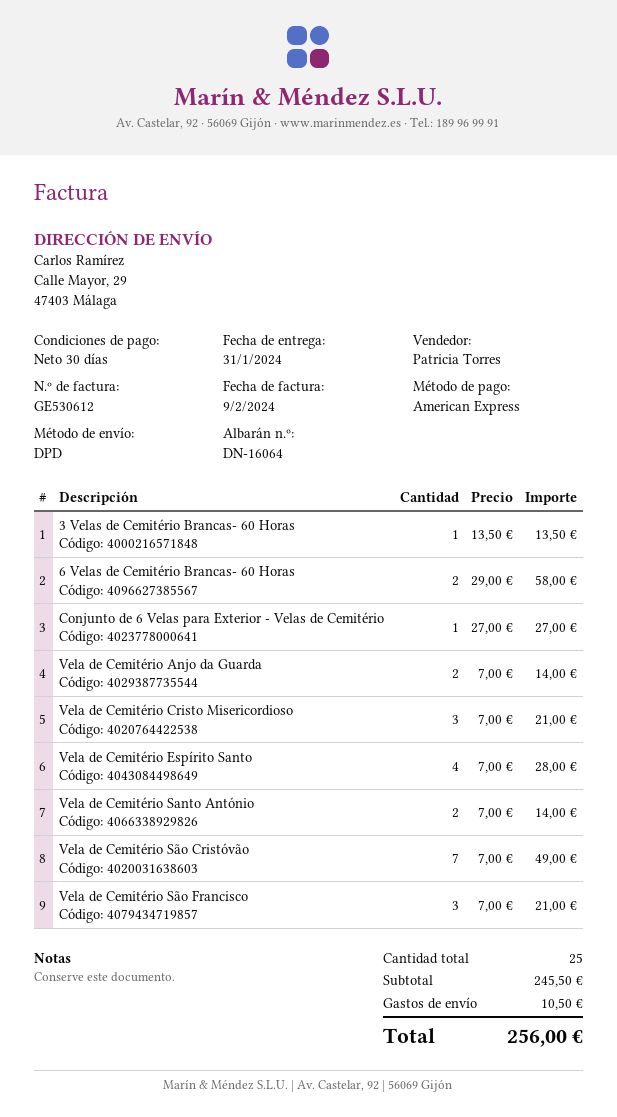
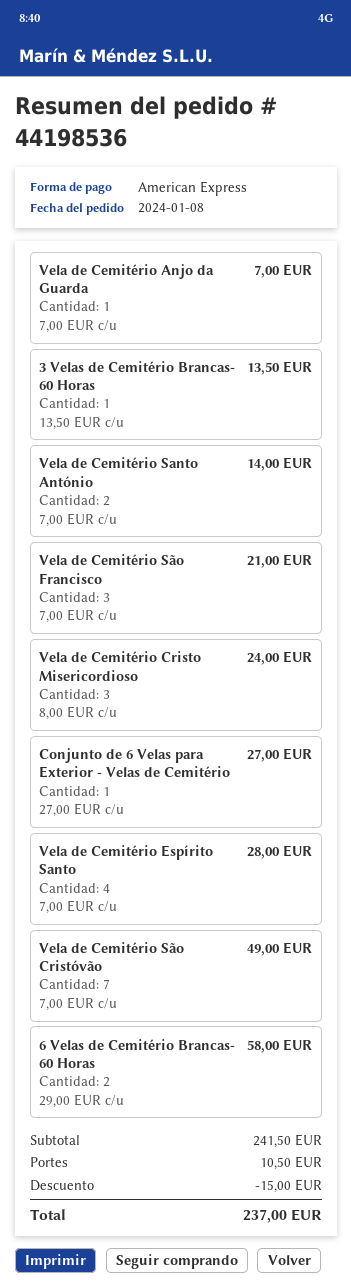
Vela de Cemitério Anjo da Guarda: 2 x 7.00 = 14.00 -> 1 x 7.00 = 7.00
Vela de Cemitério Cristo Misericordioso: 3 x 7.00 = 21.00 -> 3 x 8.00 = 24.00
subtotal: 245.50 -> 241.50
discount: none -> 15.00
total: 256.00 -> 237.00

